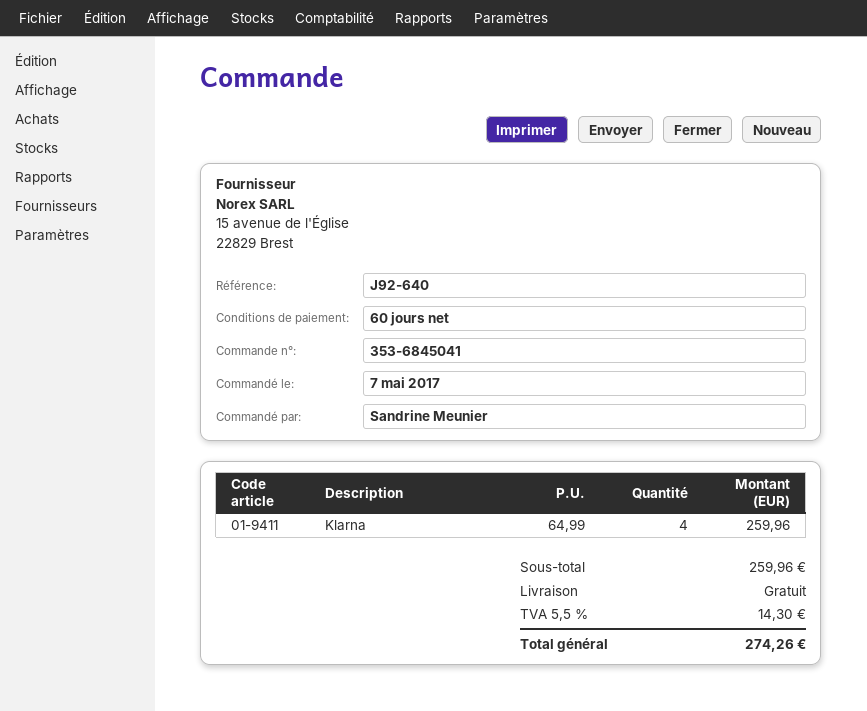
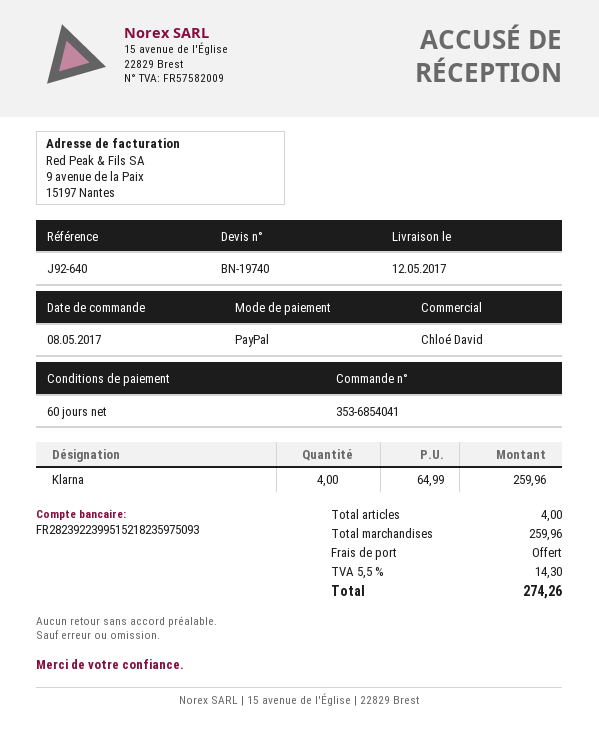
order number: 353-6845041 -> 353-6854041
order date: 2017-05-07 -> 2017-05-08

